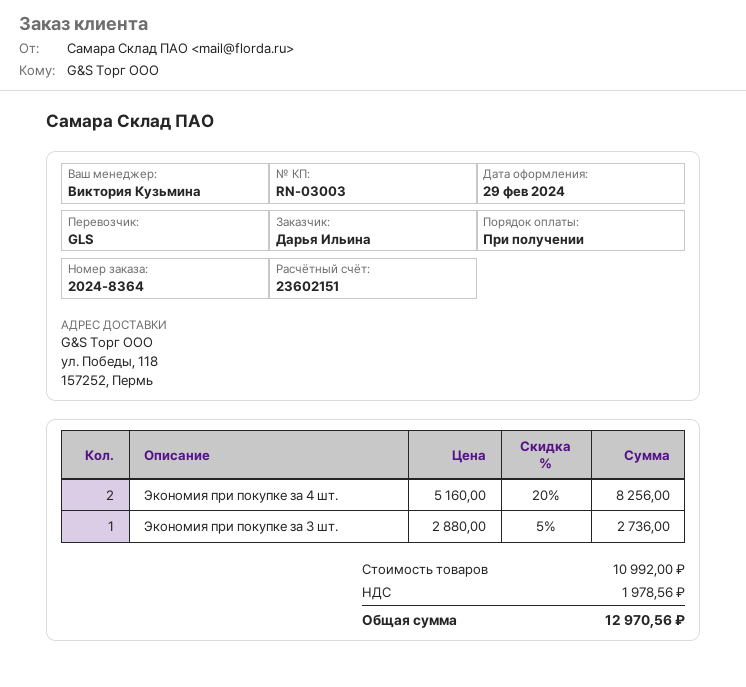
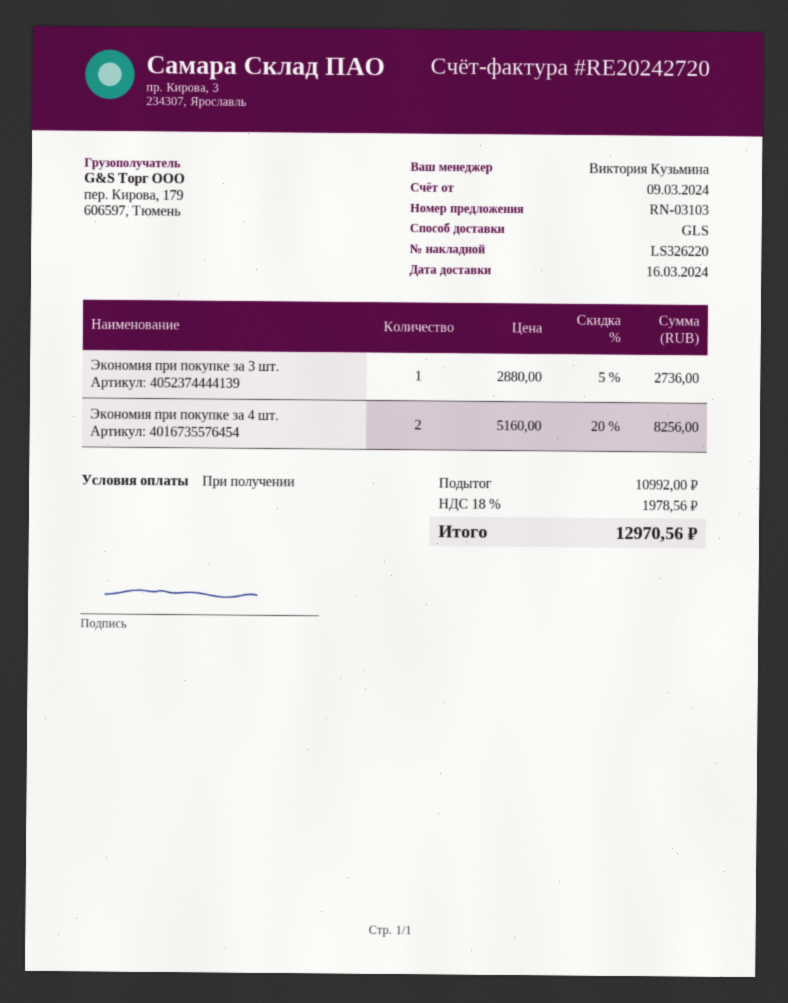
quote number: RN-03003 -> RN-03103
ship to: ул. Победы, 118, 157252, Пермь -> пер. Кирова, 179, 606597, Тюмень

